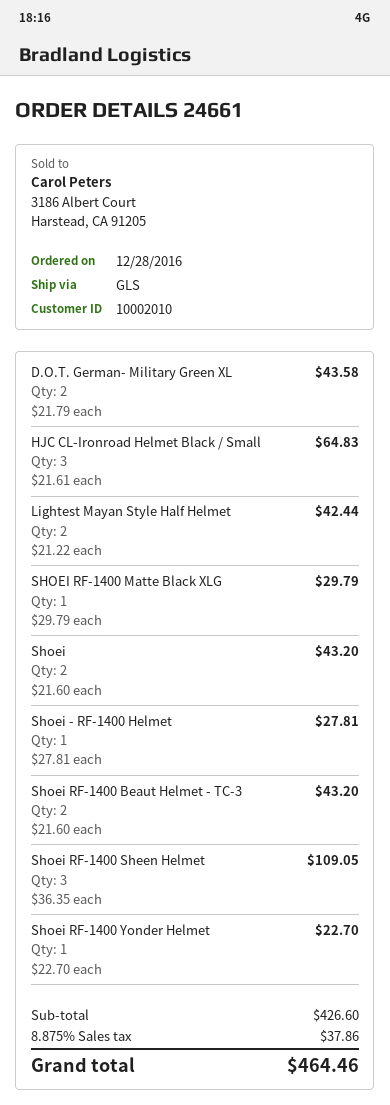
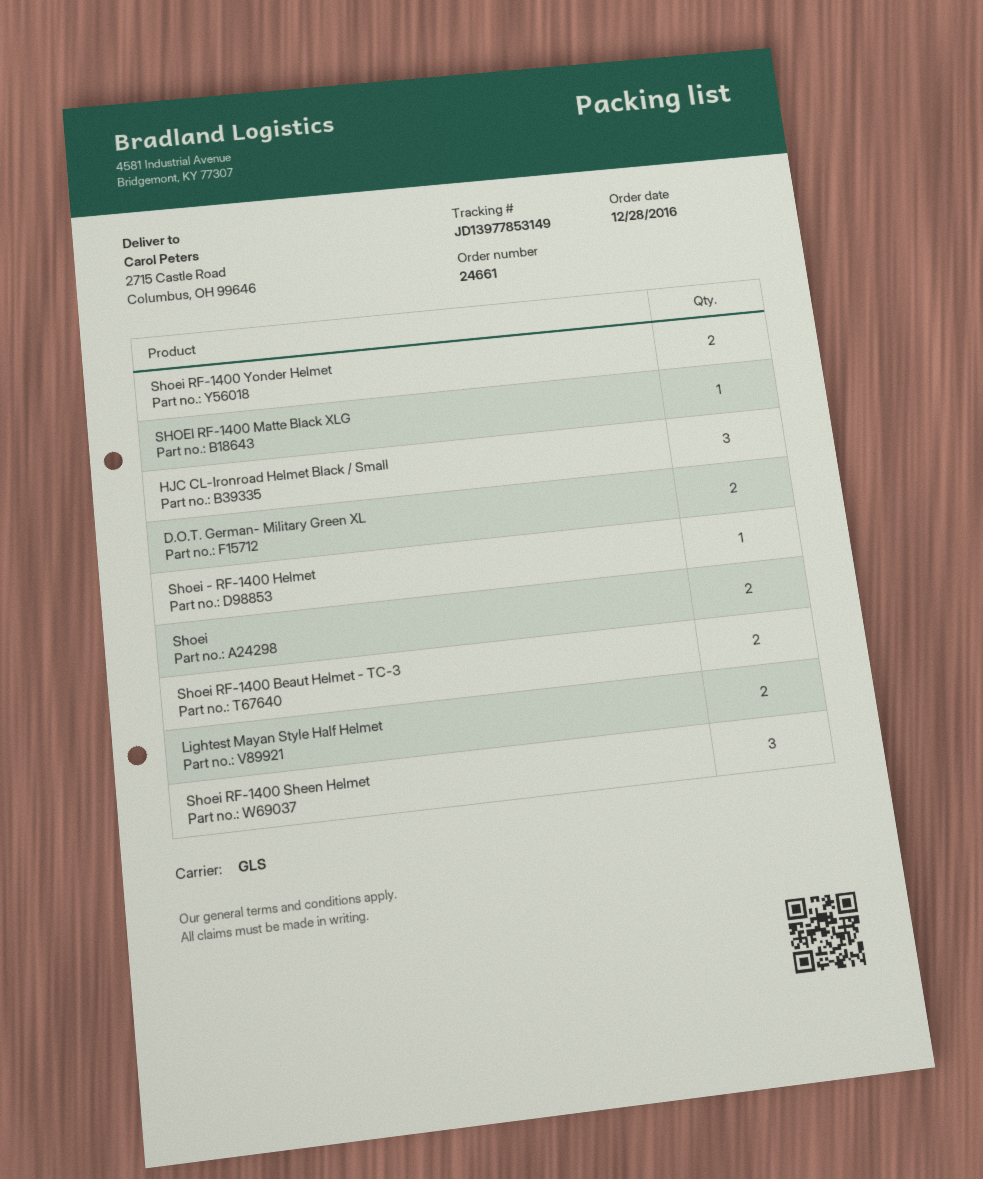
Shoei RF-1400 Yonder Helmet: 1 -> 2

